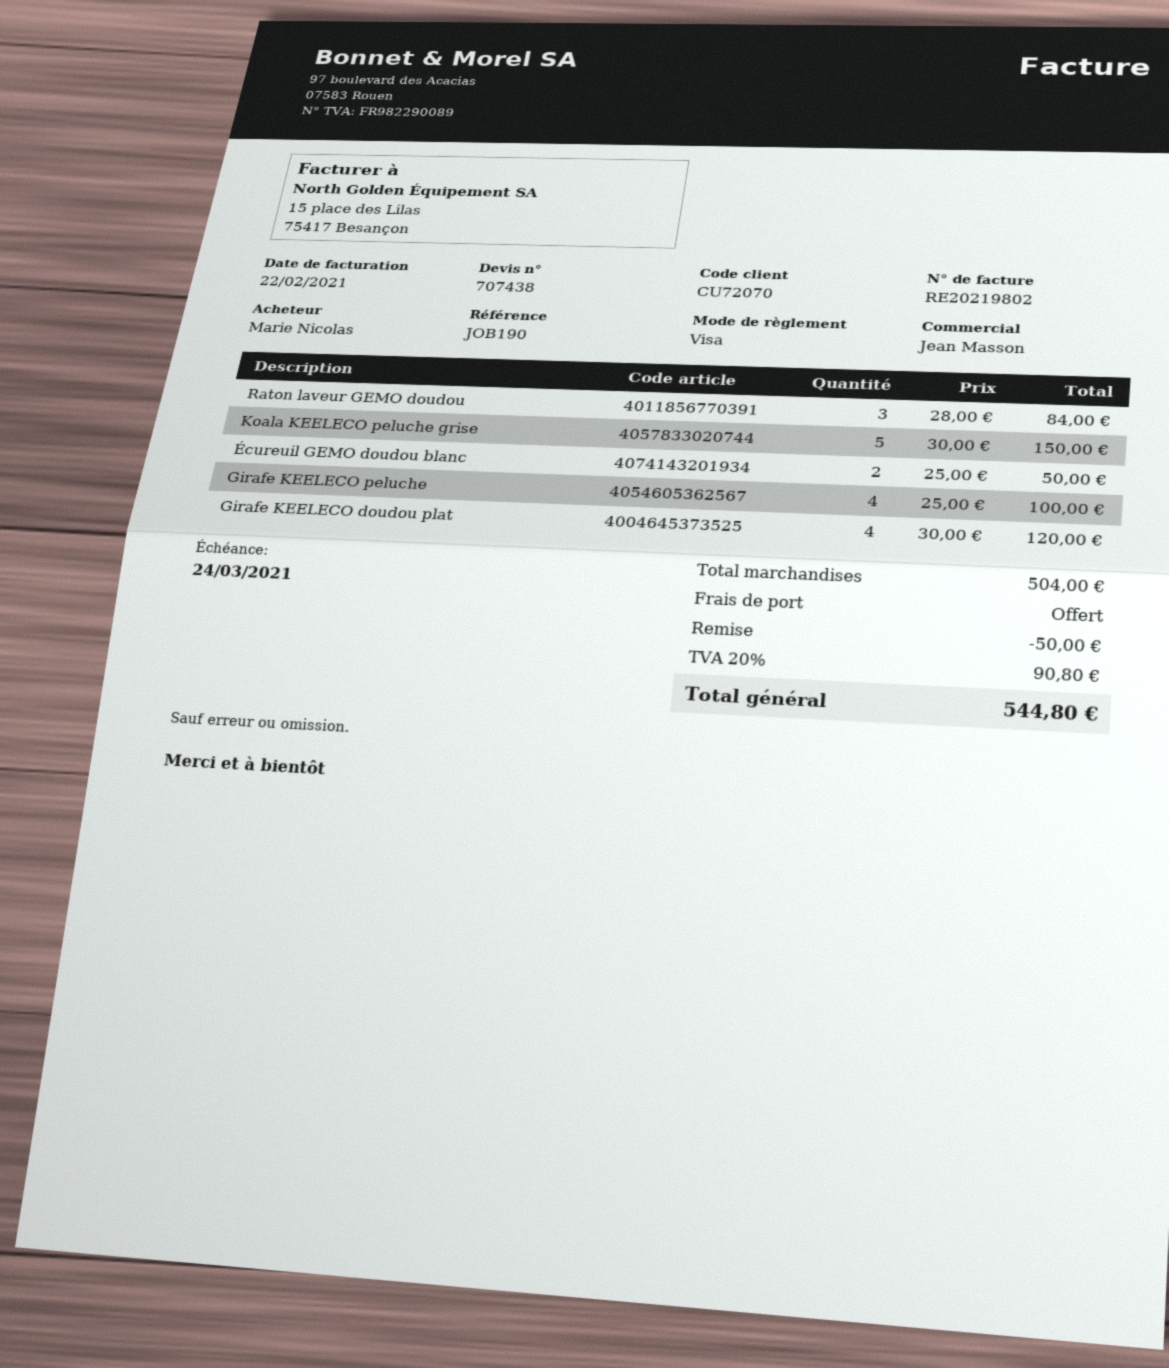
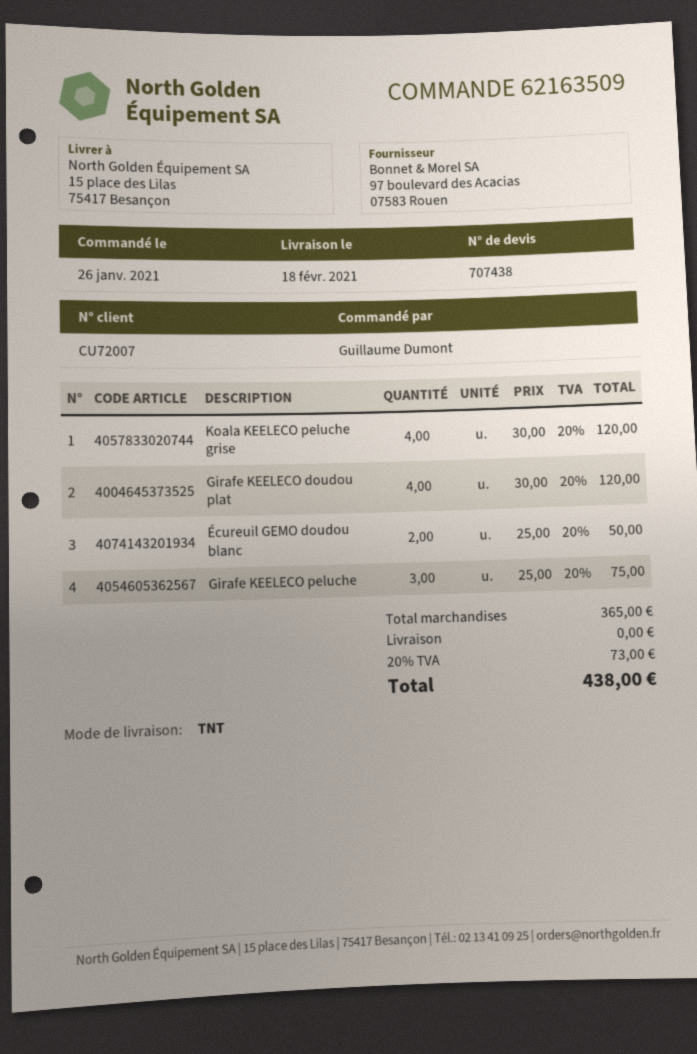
customer number: CU72070 -> CU72007
ordered by: Marie Nicolas -> Guillaume Dumont
Raton laveur GEMO doudou: 3 x 28.00 = 84.00 -> none
Koala KEELECO peluche grise: 5 x 30.00 = 150.00 -> 4 x 30.00 = 120.00
Girafe KEELECO peluche: 4 x 25.00 = 100.00 -> 3 x 25.00 = 75.00
subtotal: 504.00 -> 365.00
discount: 50.00 -> none
tax: 20% = 90.80 -> 20% = 73.00
total: 544.80 -> 438.00

